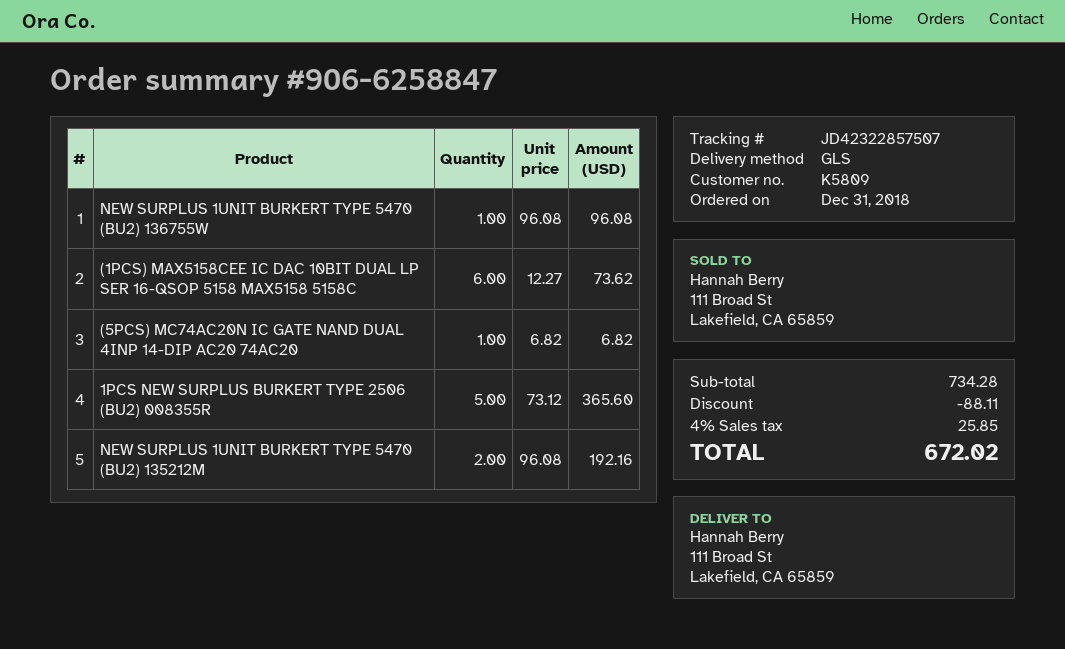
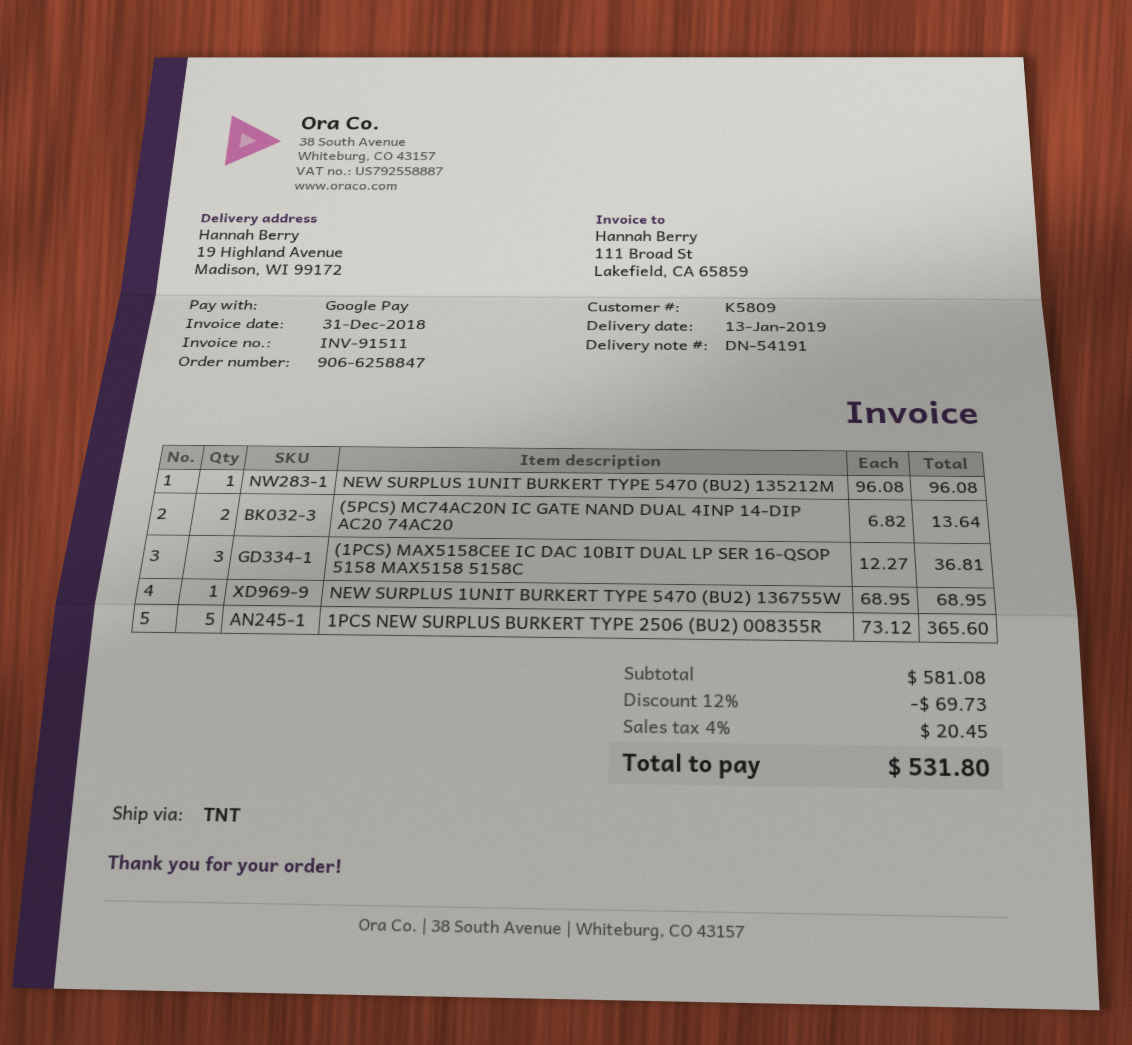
shipping method: GLS -> TNT
ship to: 111 Broad St, Lakefield, CA 65859 -> 19 Highland Avenue, Madison, WI 99172
NEW SURPLUS 1UNIT BURKERT TYPE 5470 (BU2) 136755W: 1 x 96.08 = 96.08 -> 1 x 68.95 = 68.95
(1PCS) MAX5158CEE IC DAC 10BIT DUAL LP SER 16-QSOP 5158 MAX5158 5158C: 6 x 12.27 = 73.62 -> 3 x 12.27 = 36.81
(5PCS) MC74AC20N IC GATE NAND DUAL 4INP 14-DIP AC20 74AC20: 1 x 6.82 = 6.82 -> 2 x 6.82 = 13.64
NEW SURPLUS 1UNIT BURKERT TYPE 5470 (BU2) 135212M: 2 x 96.08 = 192.16 -> 1 x 96.08 = 96.08
subtotal: 734.28 -> 581.08
discount: 88.11 -> 69.73
tax: 4% = 25.85 -> 4% = 20.45
total: 672.02 -> 531.80

